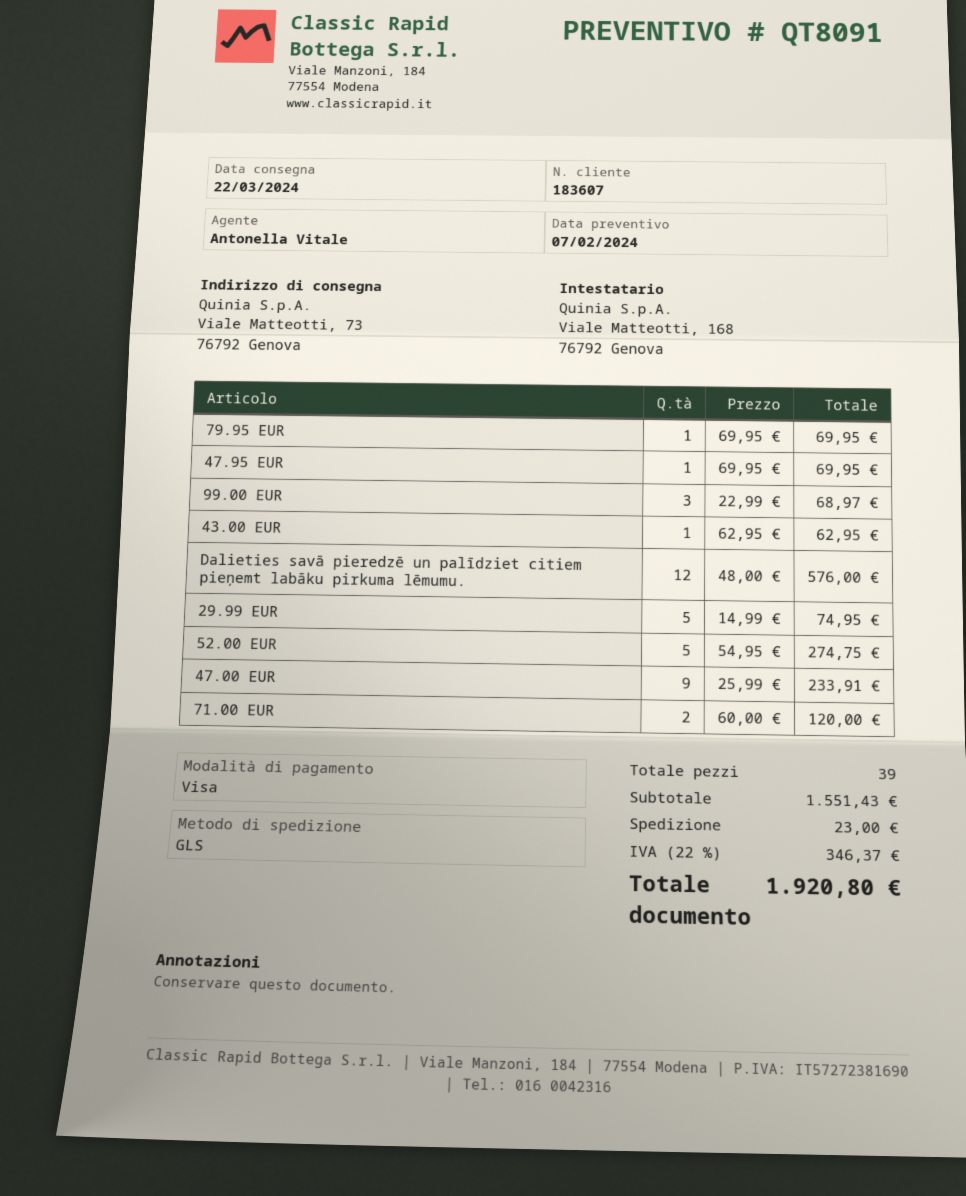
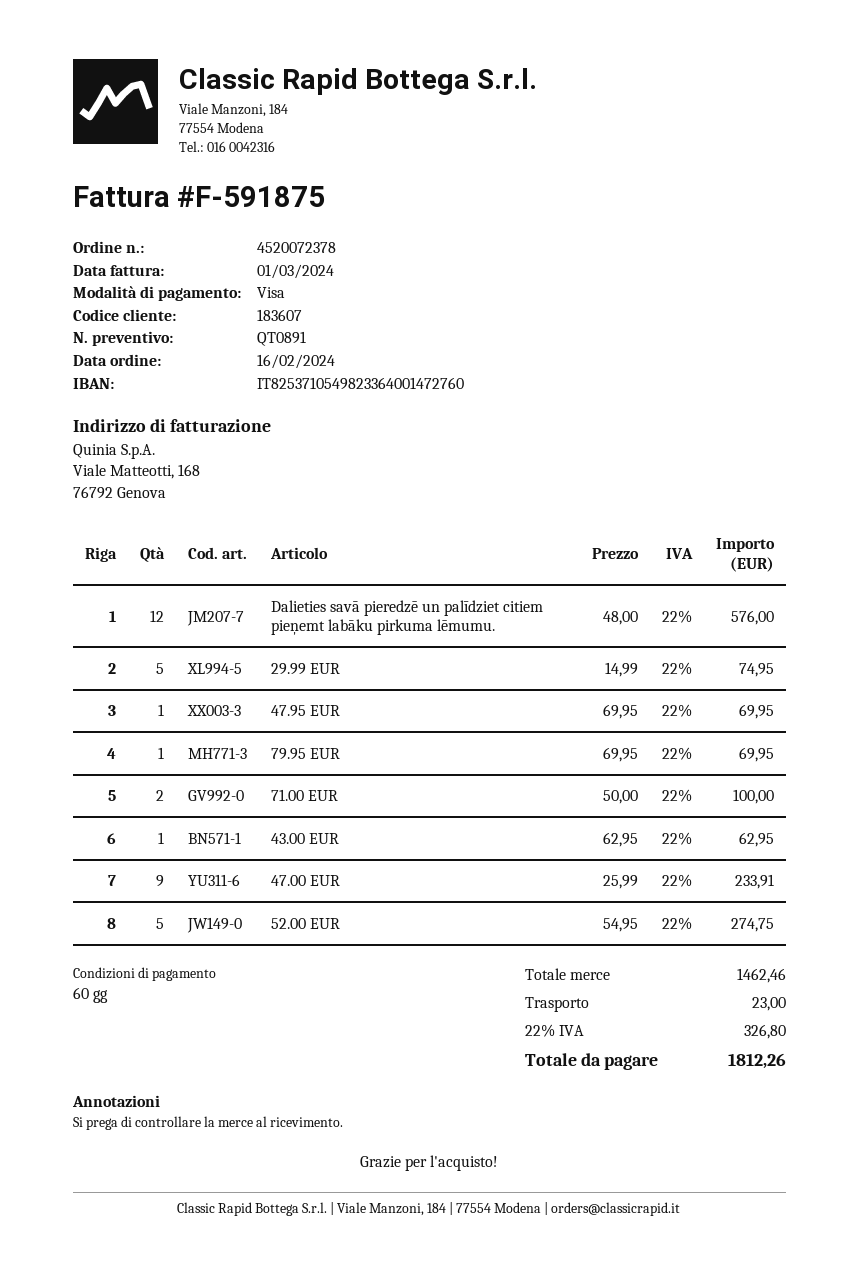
quote number: QT8091 -> QT0891
99.00 EUR: 3 x 22.99 = 68.97 -> none
71.00 EUR: 2 x 60.00 = 120.00 -> 2 x 50.00 = 100.00
subtotal: 1551.43 -> 1462.46
tax: 22% = 346.37 -> 22% = 326.80
total: 1920.80 -> 1812.26

